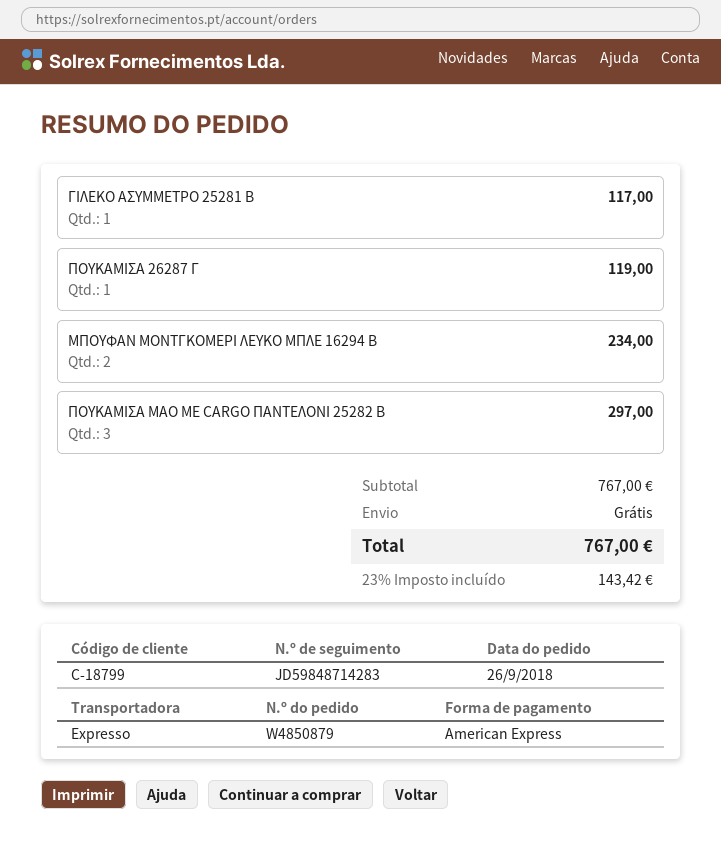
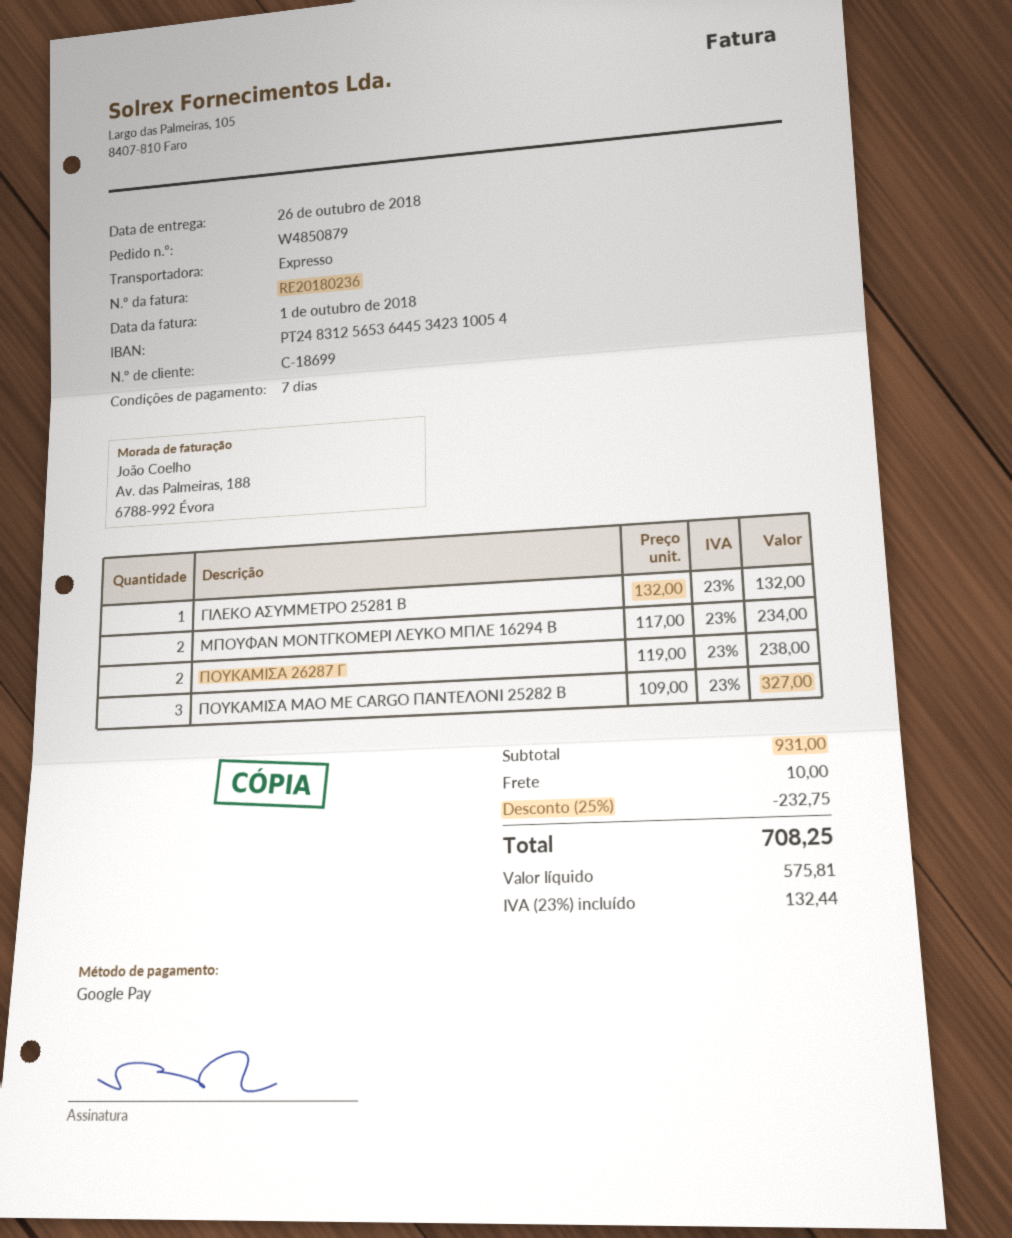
customer number: C-18799 -> C-18699
payment method: American Express -> Google Pay
ΓΙΛΕΚΟ ΑΣΥΜΜΕΤΡΟ 25281 Β: 1 for 117.00 -> 1 for 132.00
ΠΟΥΚΑΜΙΣΑ 26287 Γ: 1 for 119.00 -> 2 for 238.00
ΠΟΥΚΑΜΙΣΑ ΜΑΟ ΜΕ CARGO ΠΑΝΤΕΛΟΝΙ 25282 Β: 3 for 297.00 -> 3 for 327.00
subtotal: 767.00 -> 931.00
discount: none -> 25% = 232.75
shipping: 0.00 -> 10.00
tax: 23% = 143.42 -> 23% = 132.44
total: 767.00 -> 708.25

